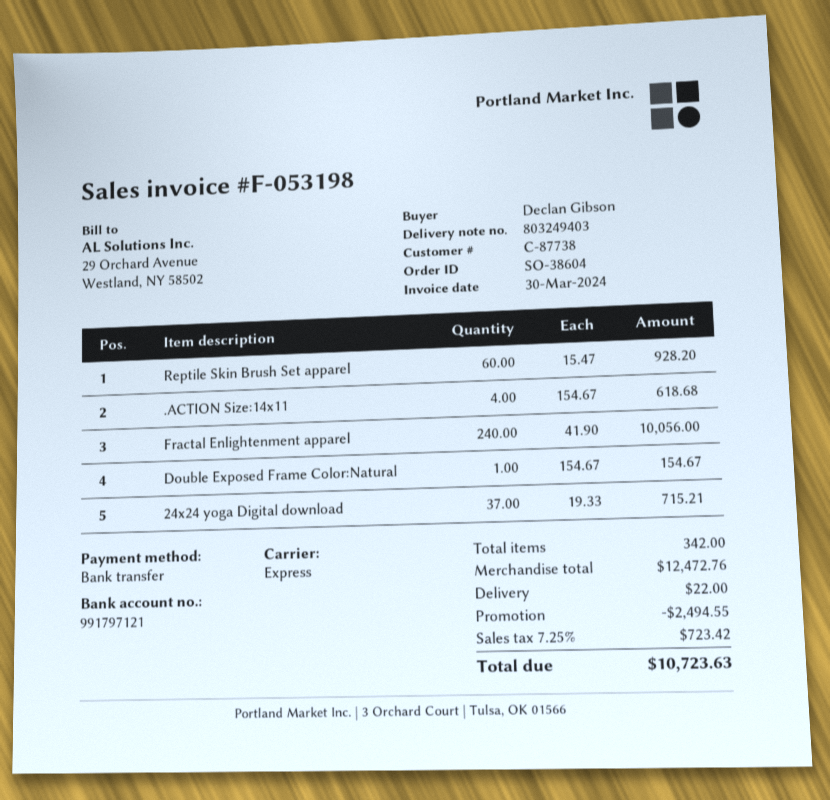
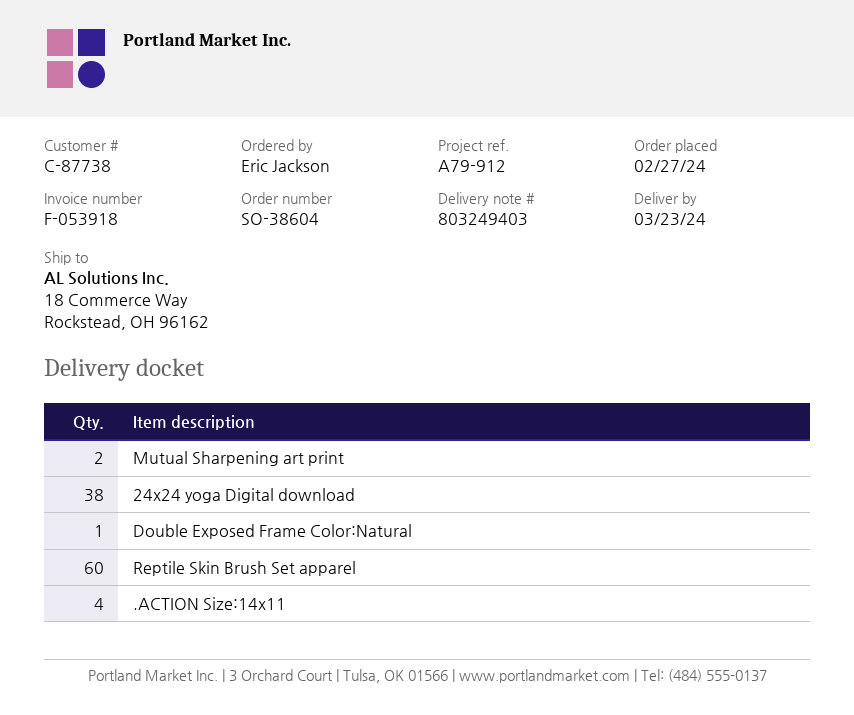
invoice number: F-053198 -> F-053918
ordered by: Declan Gibson -> Eric Jackson
Fractal Enlightenment apparel: 240 -> none
24x24 yoga Digital download: 37 -> 38
Mutual Sharpening art print: none -> 2

